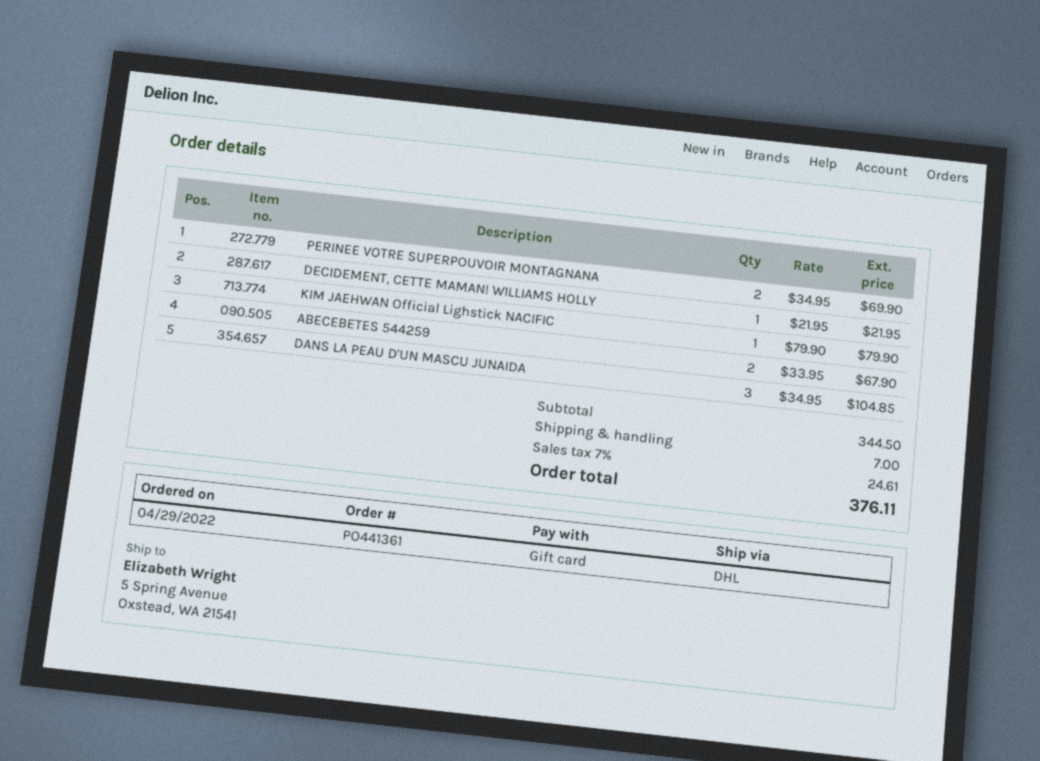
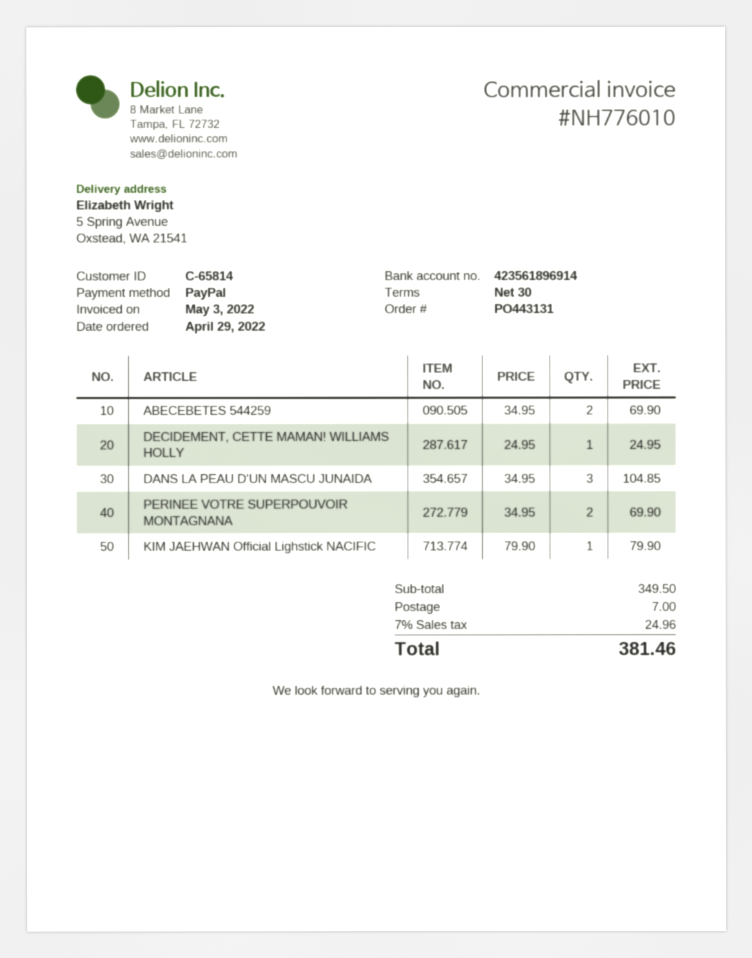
order number: PO441361 -> PO443131
payment method: gift card -> PayPal
DECIDEMENT, CETTE MAMAN! WILLIAMS HOLLY: 1 x 21.95 = 21.95 -> 1 x 24.95 = 24.95
ABECEBETES 544259: 2 x 33.95 = 67.90 -> 2 x 34.95 = 69.90
subtotal: 344.50 -> 349.50
tax: 7% = 24.61 -> 7% = 24.96
total: 376.11 -> 381.46

